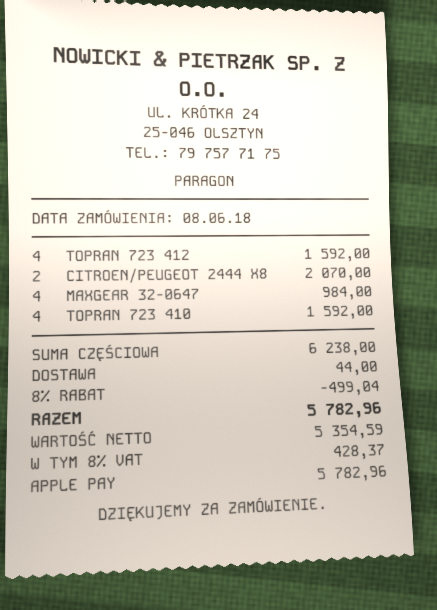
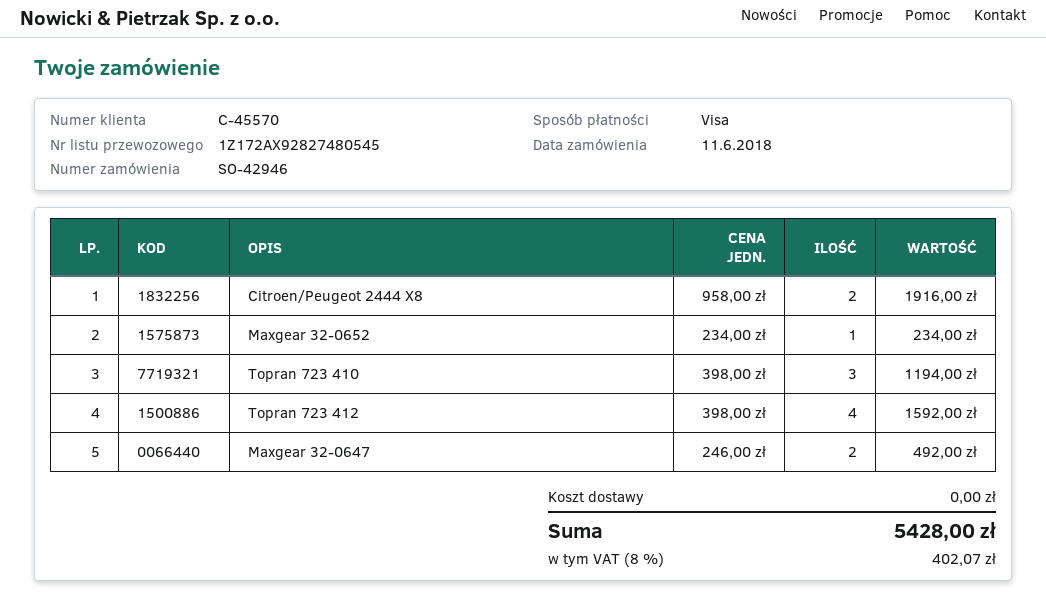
order date: 2018-06-08 -> 2018-06-11
payment method: Apple Pay -> Visa
CITROEN/PEUGEOT 2444 X8: 2 for 2070.00 -> 2 for 1916.00
MAXGEAR 32-0647: 4 for 984.00 -> 2 for 492.00
TOPRAN 723 410: 4 for 1592.00 -> 3 for 1194.00
Maxgear 32-0652: none -> 1 for 234.00
discount: 8% = 499.04 -> none
shipping: 44.00 -> 0.00
tax: 8% = 428.37 -> 8% = 402.07
total: 5782.96 -> 5428.00

